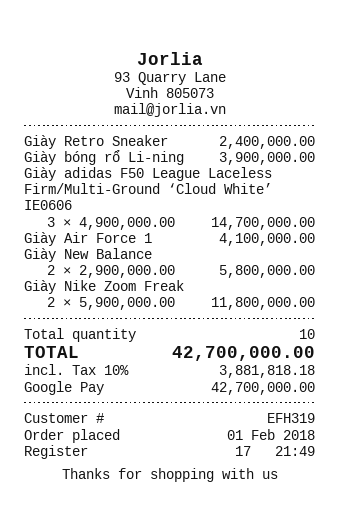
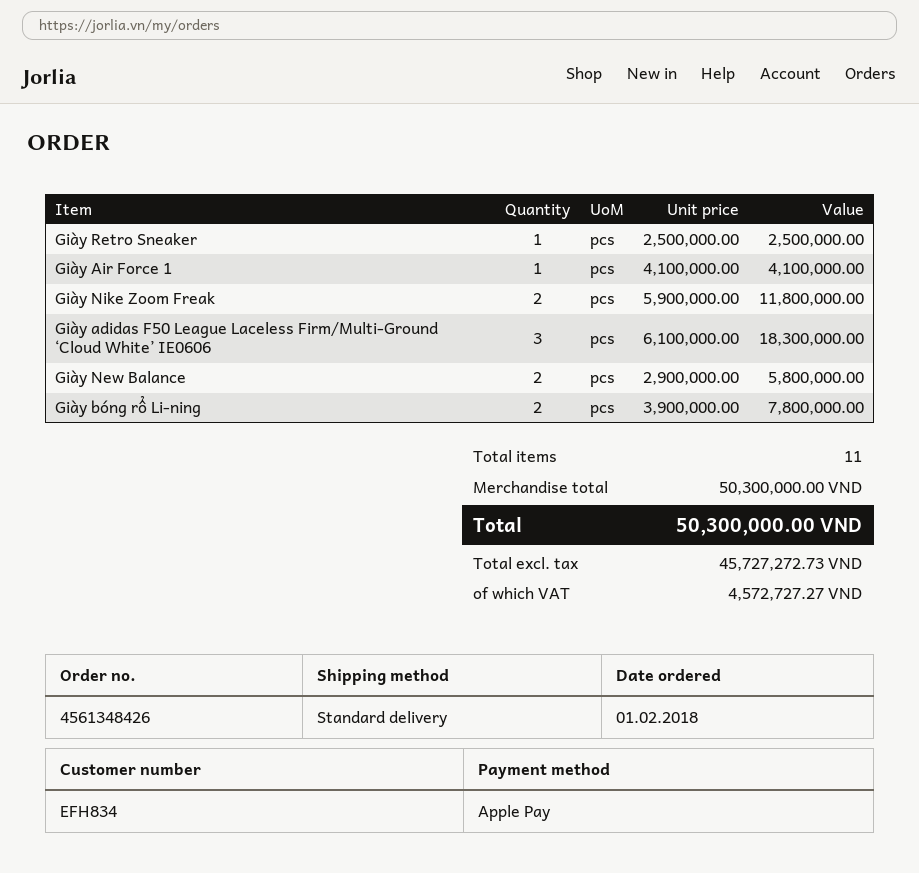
customer number: EFH319 -> EFH834
payment method: Google Pay -> Apple Pay
Giày Retro Sneaker: 1 x 2400000.00 = 2400000.00 -> 1 x 2500000.00 = 2500000.00
Giày bóng rổ Li-ning: 1 x 3900000.00 = 3900000.00 -> 2 x 3900000.00 = 7800000.00
Giày adidas F50 League Laceless Firm/Multi-Ground ‘Cloud White’ IE0606: 3 x 4900000.00 = 14700000.00 -> 3 x 6100000.00 = 18300000.00
total quantity: 10 -> 11
tax: 3881818.18 -> 4572727.27
total: 42700000.00 -> 50300000.00

